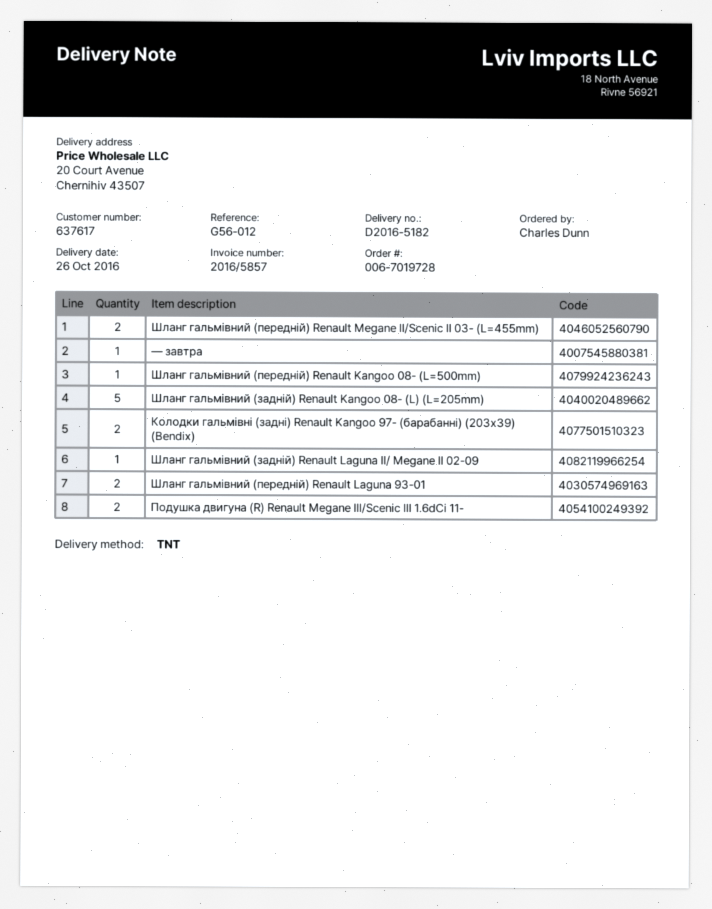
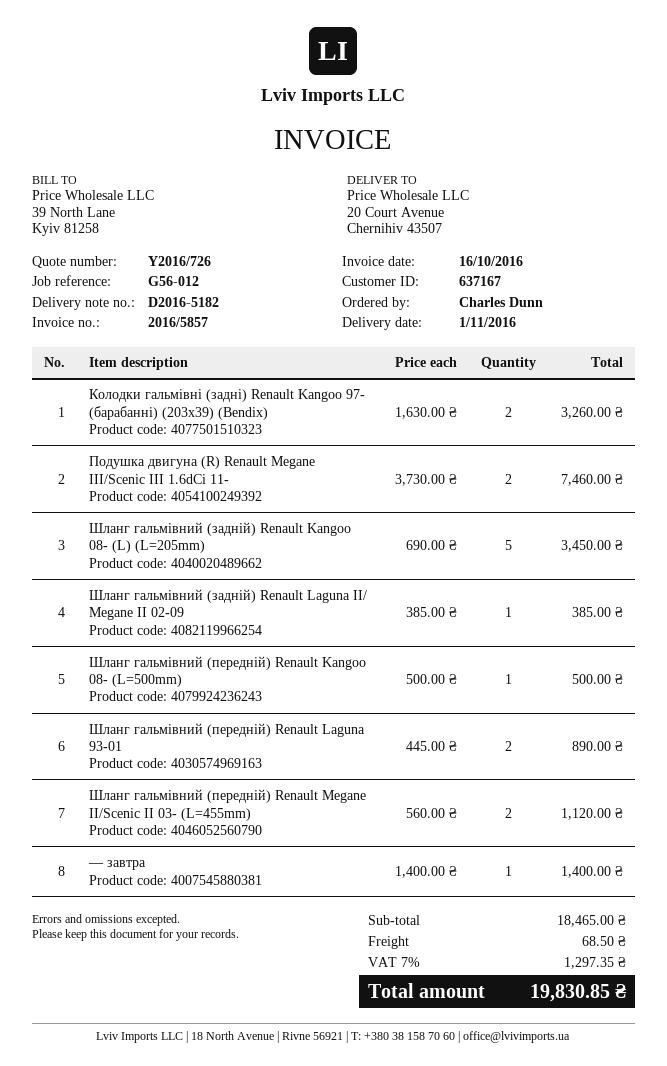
delivery date: 2016-10-26 -> 2016-11-01
customer number: 637617 -> 637167

